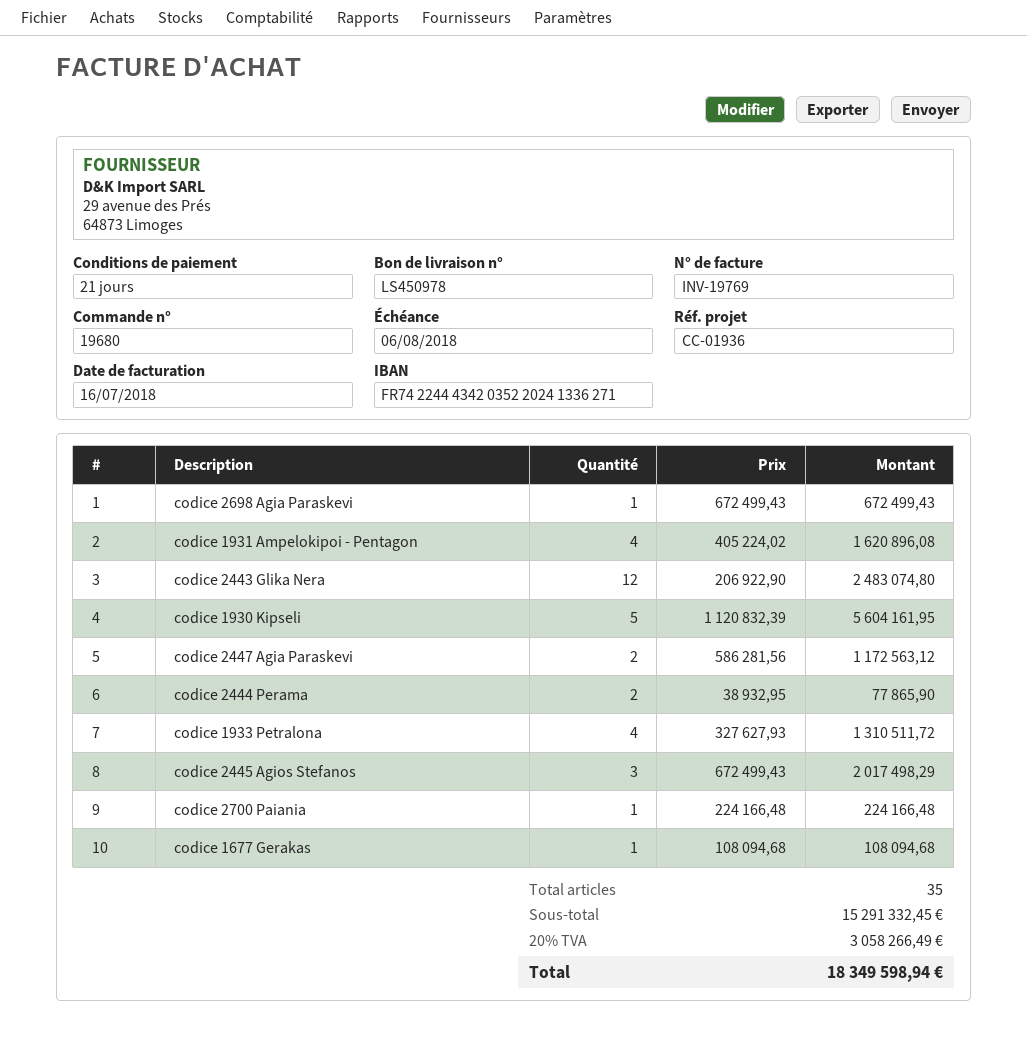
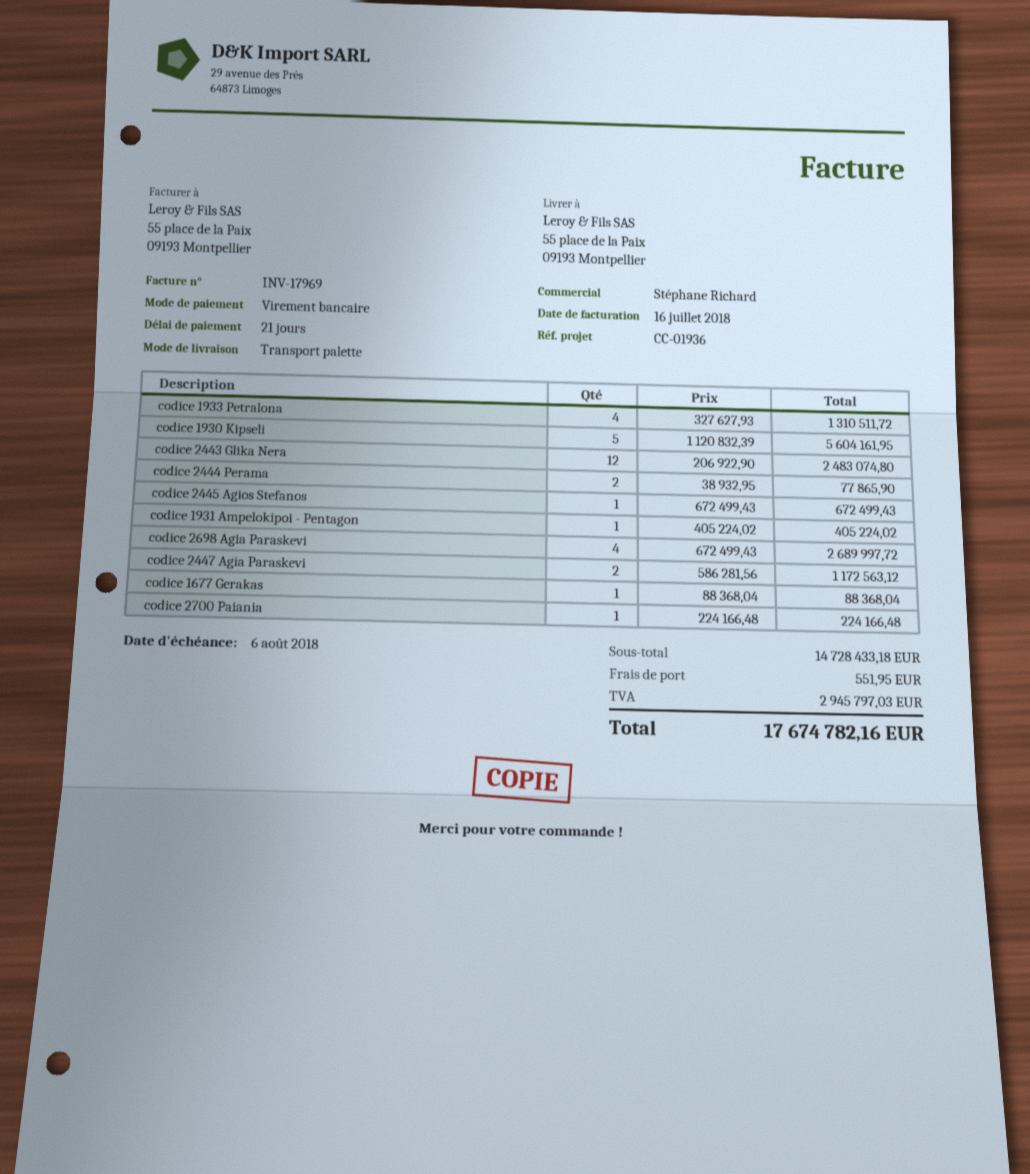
invoice number: INV-19769 -> INV-17969
codice 2698 Agia Paraskevi: 1 x 672499.43 = 672499.43 -> 4 x 672499.43 = 2689997.72
codice 1931 Ampelokipoi - Pentagon: 4 x 405224.02 = 1620896.08 -> 1 x 405224.02 = 405224.02
codice 2445 Agios Stefanos: 3 x 672499.43 = 2017498.29 -> 1 x 672499.43 = 672499.43
codice 1677 Gerakas: 1 x 108094.68 = 108094.68 -> 1 x 88368.04 = 88368.04
subtotal: 15291332.45 -> 14728433.18
shipping: none -> 551.95
tax: 3058266.49 -> 2945797.03
total: 18349598.94 -> 17674782.16

